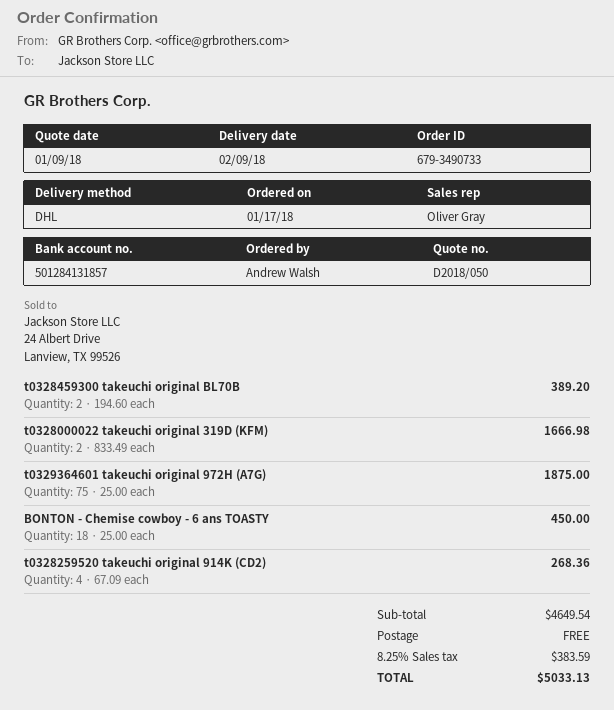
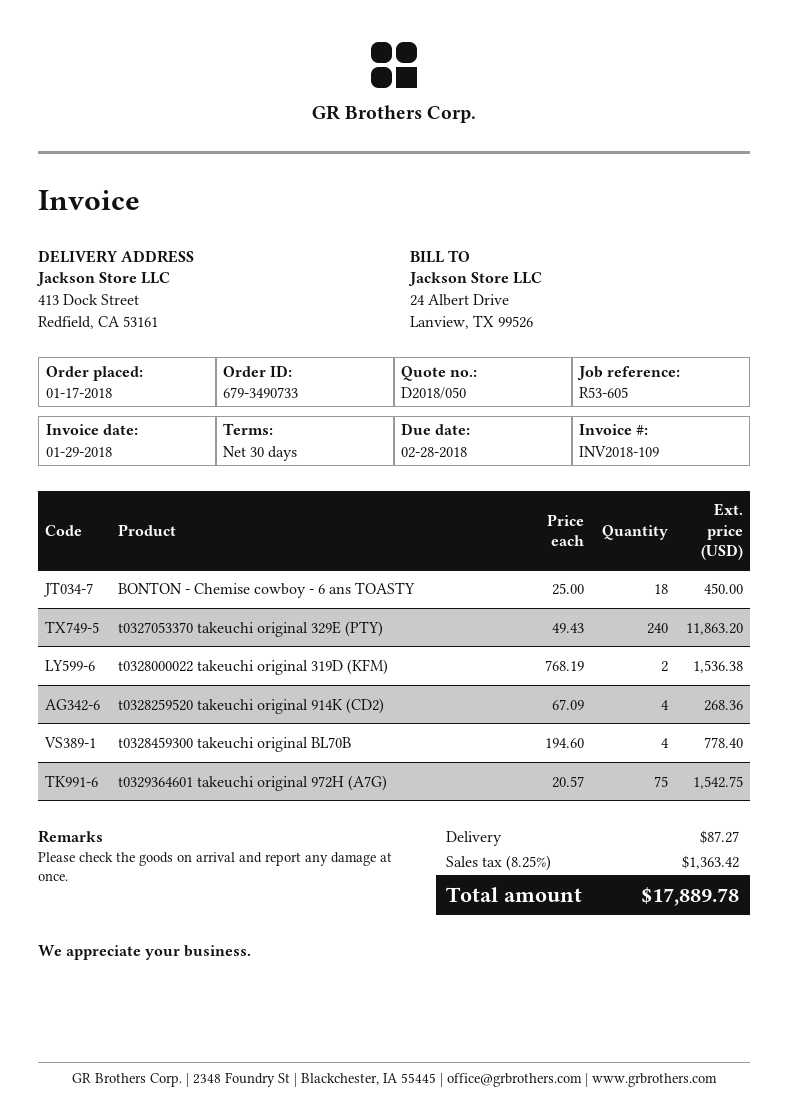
t0328459300 takeuchi original BL70B: 2 x 194.60 = 389.20 -> 4 x 194.60 = 778.40
t0328000022 takeuchi original 319D (KFM): 2 x 833.49 = 1666.98 -> 2 x 768.19 = 1536.38
t0329364601 takeuchi original 972H (A7G): 75 x 25.00 = 1875.00 -> 75 x 20.57 = 1542.75
t0327053370 takeuchi original 329E (PTY): none -> 240 x 49.43 = 11863.20
shipping: 0.00 -> 87.27
tax: 8.25% = 383.59 -> 8.25% = 1363.42
total: 5033.13 -> 17889.78

